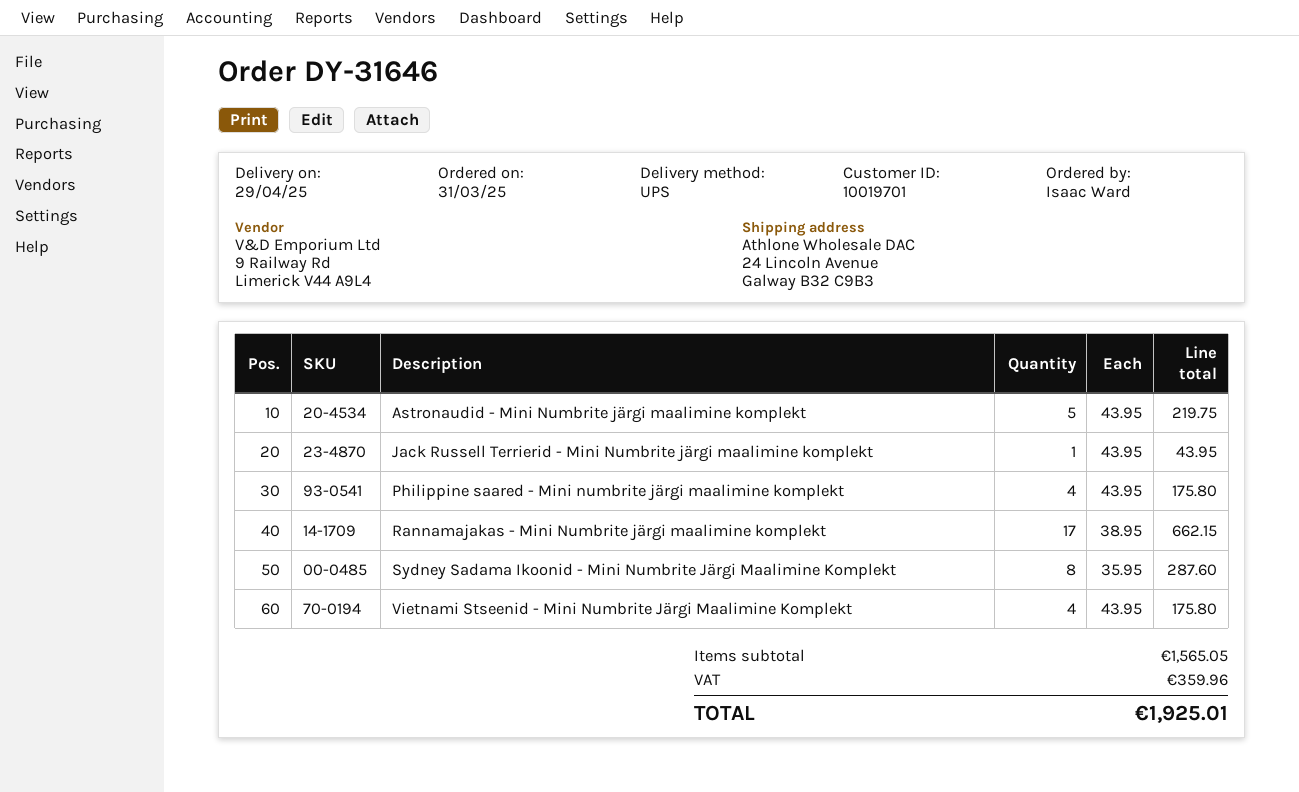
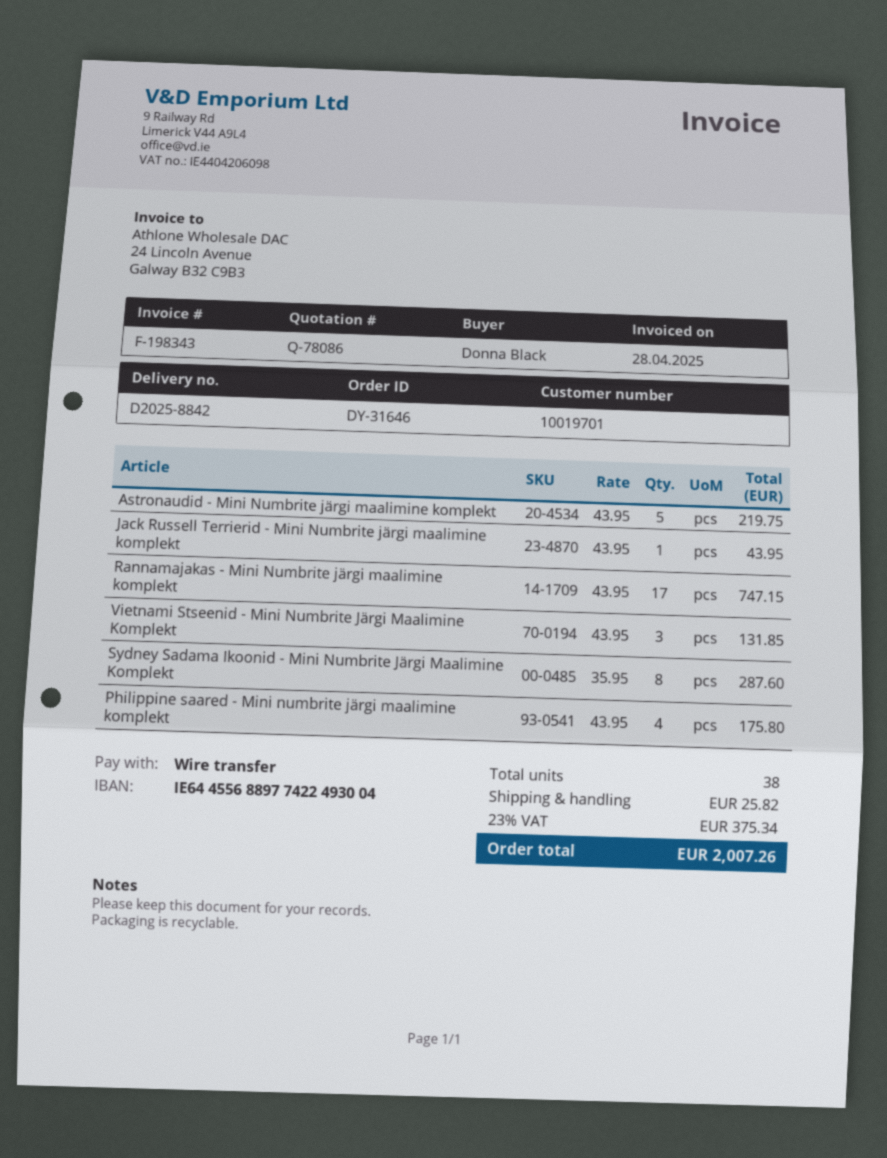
ordered by: Isaac Ward -> Donna Black
Rannamajakas - Mini Numbrite järgi maalimine komplekt: 17 x 38.95 = 662.15 -> 17 x 43.95 = 747.15
Vietnami Stseenid - Mini Numbrite Järgi Maalimine Komplekt: 4 x 43.95 = 175.80 -> 3 x 43.95 = 131.85
shipping: none -> 25.82
tax: 359.96 -> 375.34
total: 1925.01 -> 2007.26

